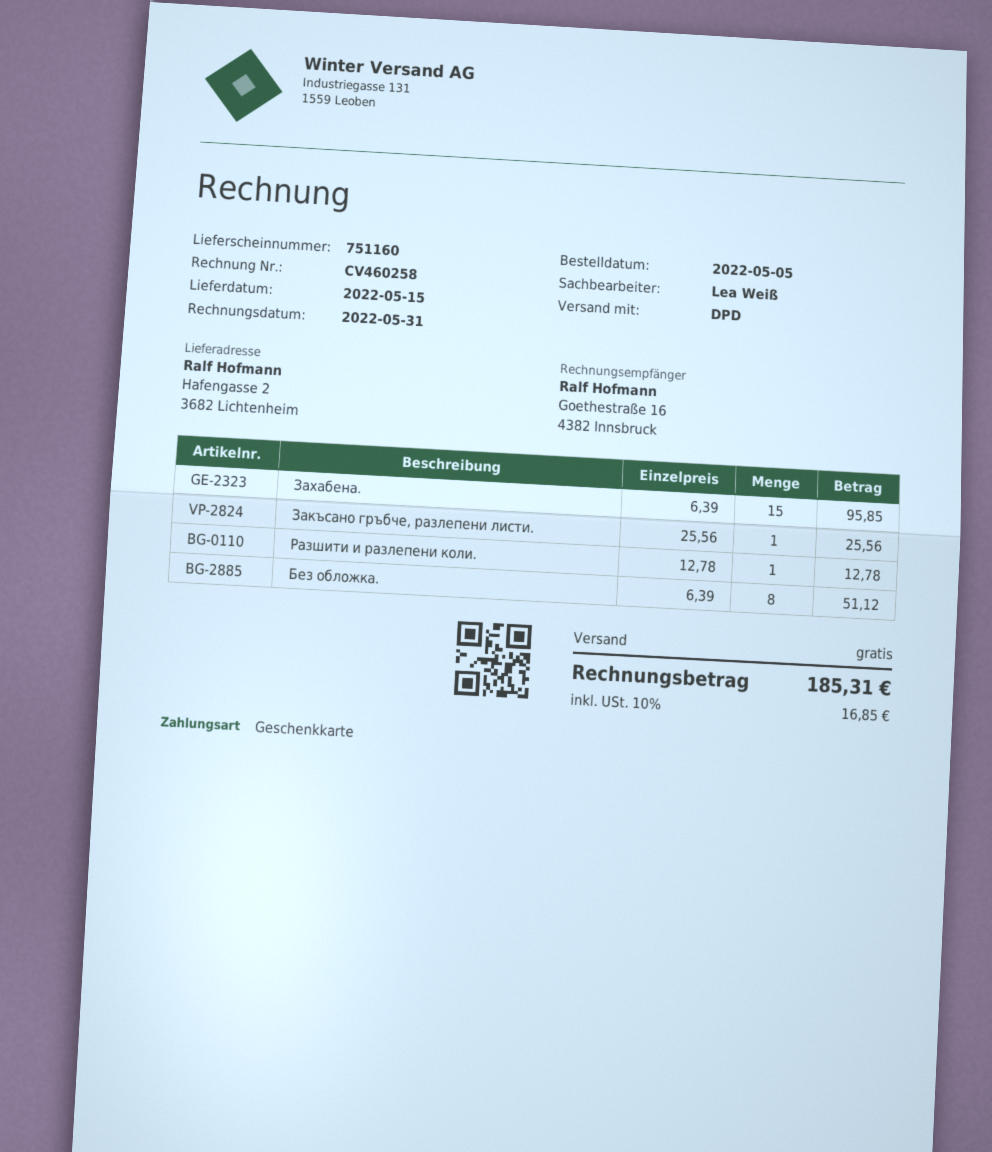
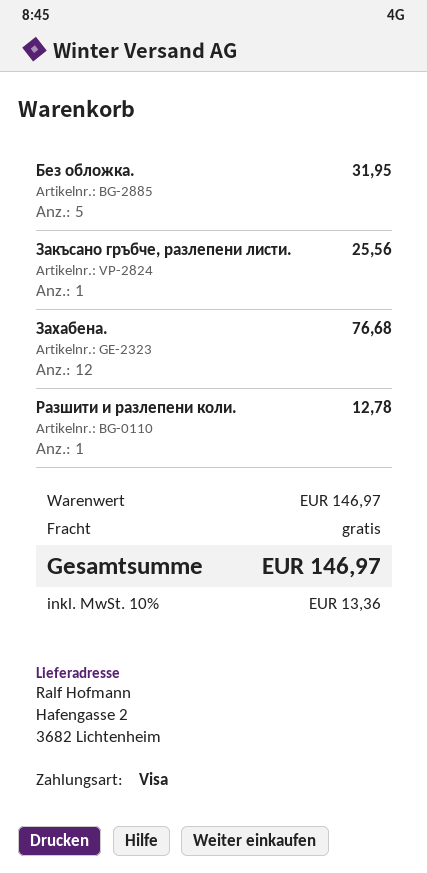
payment method: gift card -> Visa
Захабена.: 15 for 95.85 -> 12 for 76.68
Без обложка.: 8 for 51.12 -> 5 for 31.95
tax: 10% = 16.85 -> 10% = 13.36
total: 185.31 -> 146.97

